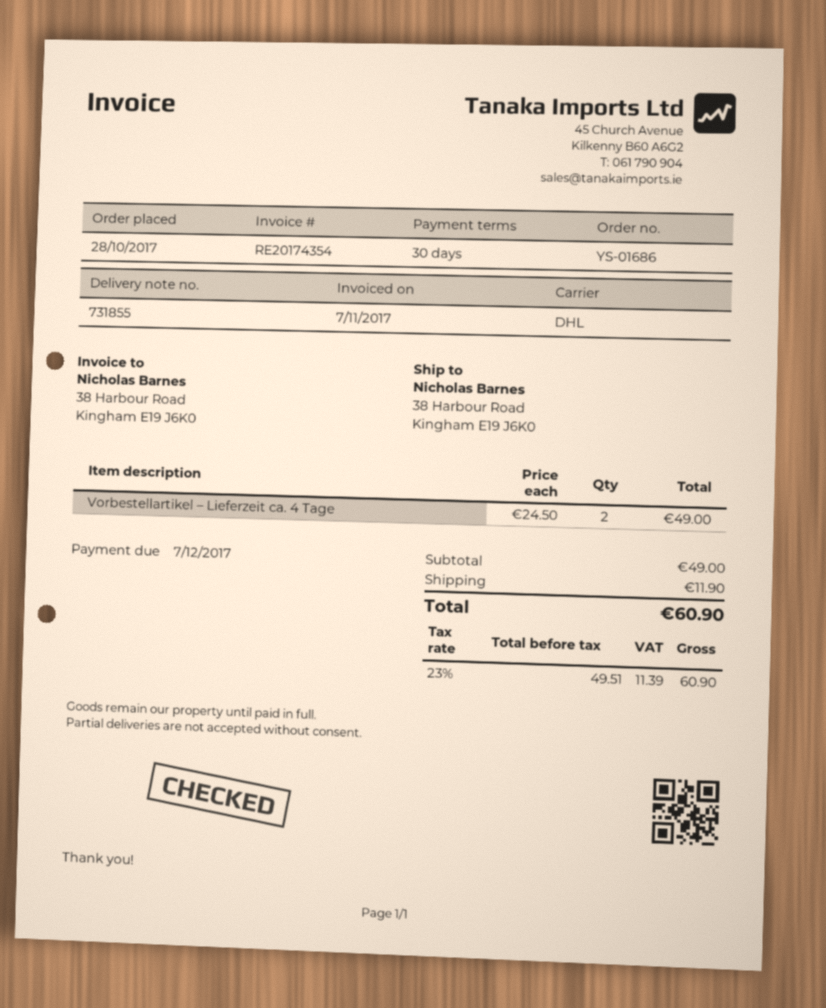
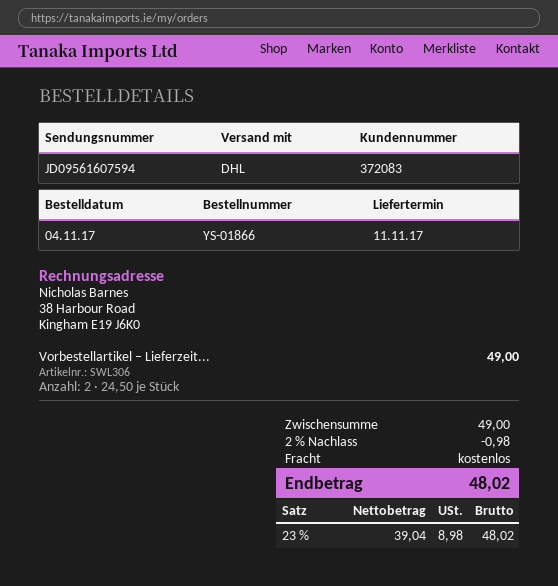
order number: YS-01686 -> YS-01866
order date: 2017-10-28 -> 2017-11-04
discount: none -> 2% = 0.98
shipping: 11.90 -> 0.00
net: 49.51 -> 39.04
tax: 23% = 11.39 -> 23% = 8.98
total: 60.90 -> 48.02

